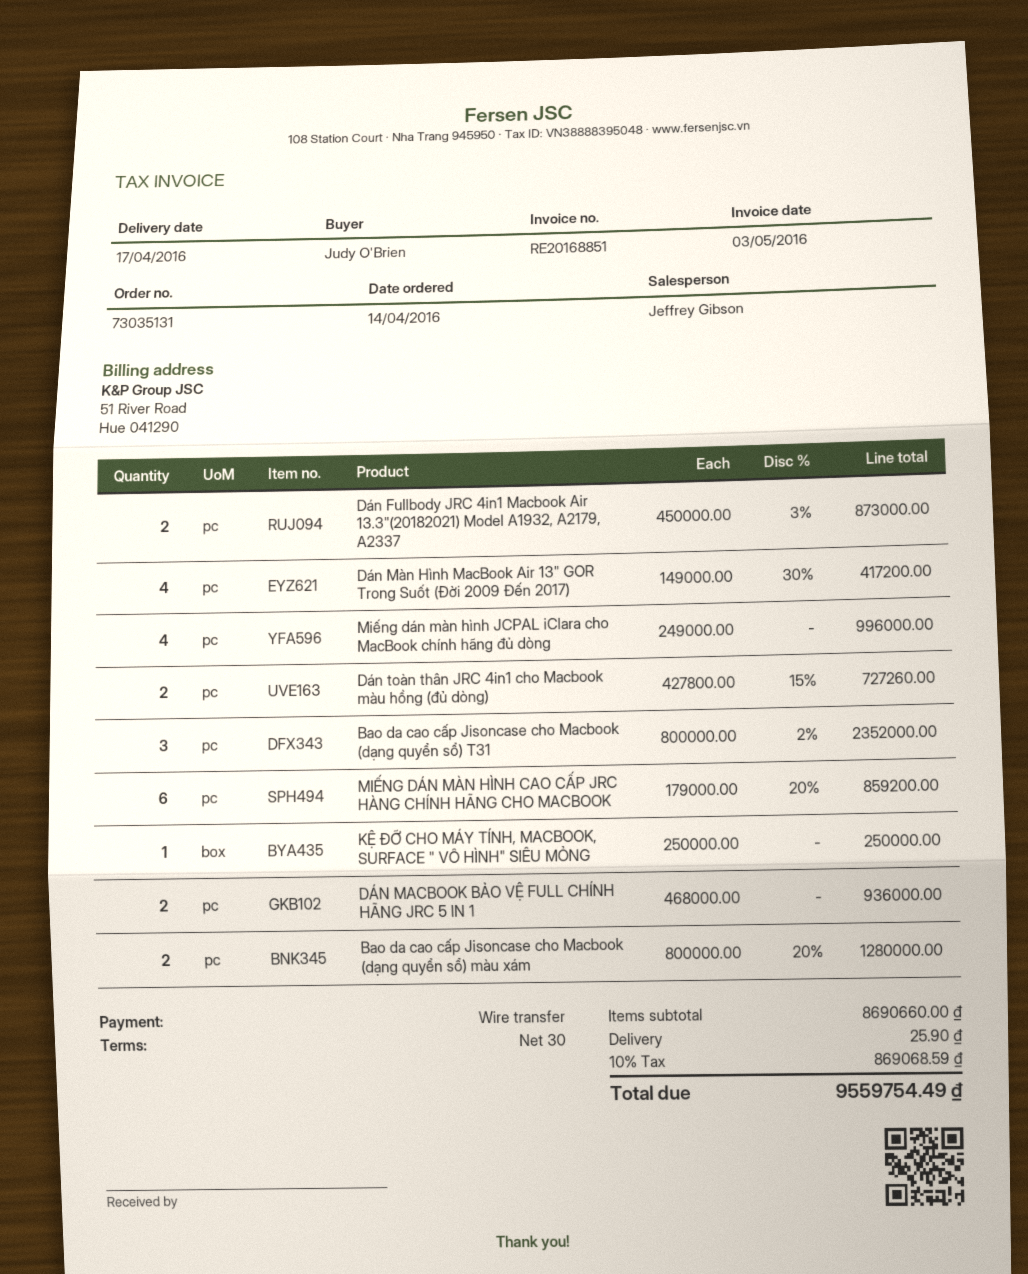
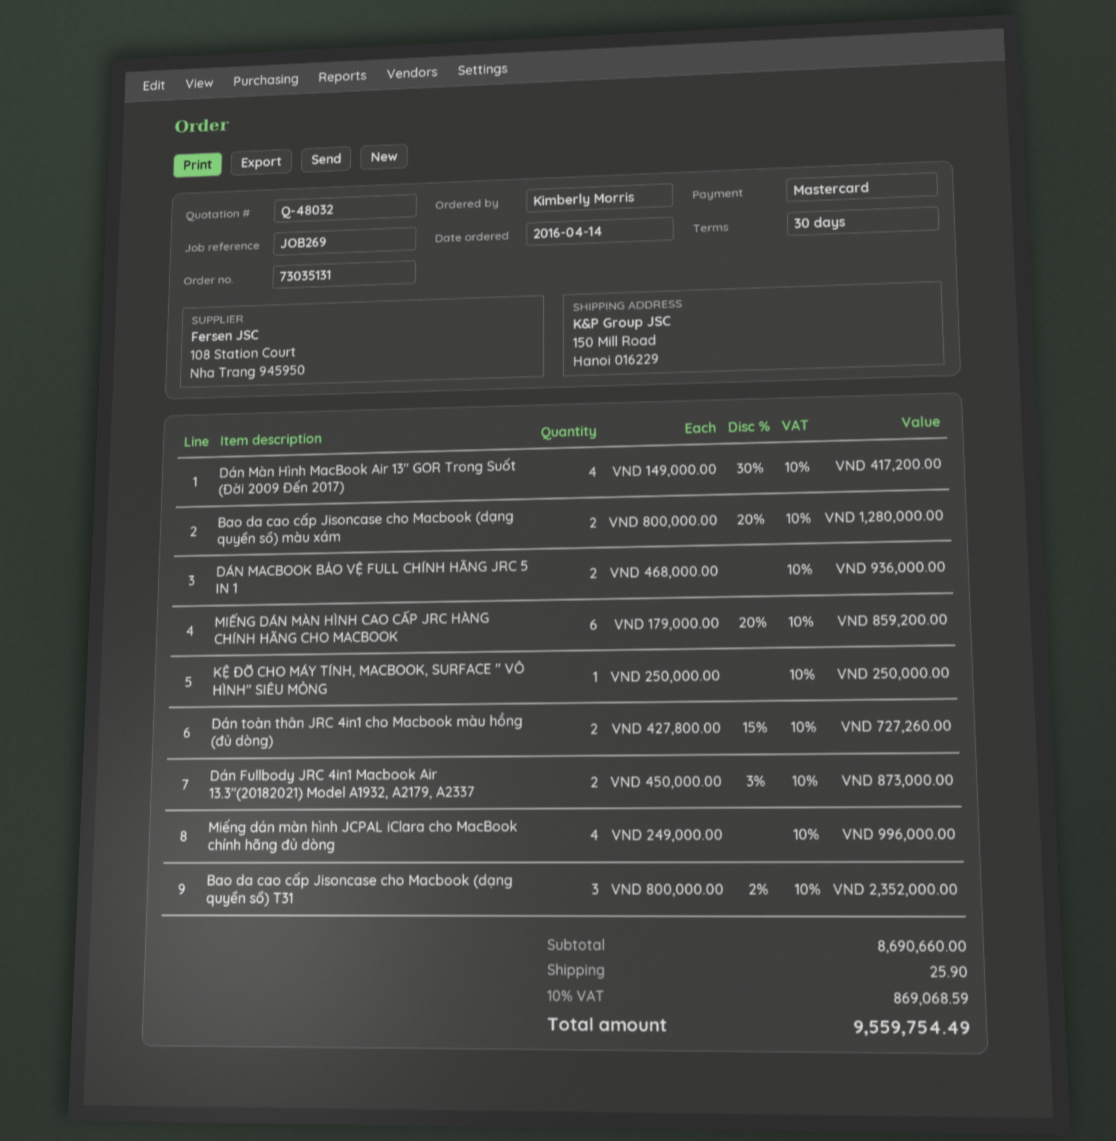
ordered by: Judy O'Brien -> Kimberly Morris
payment method: bank transfer -> Mastercard

